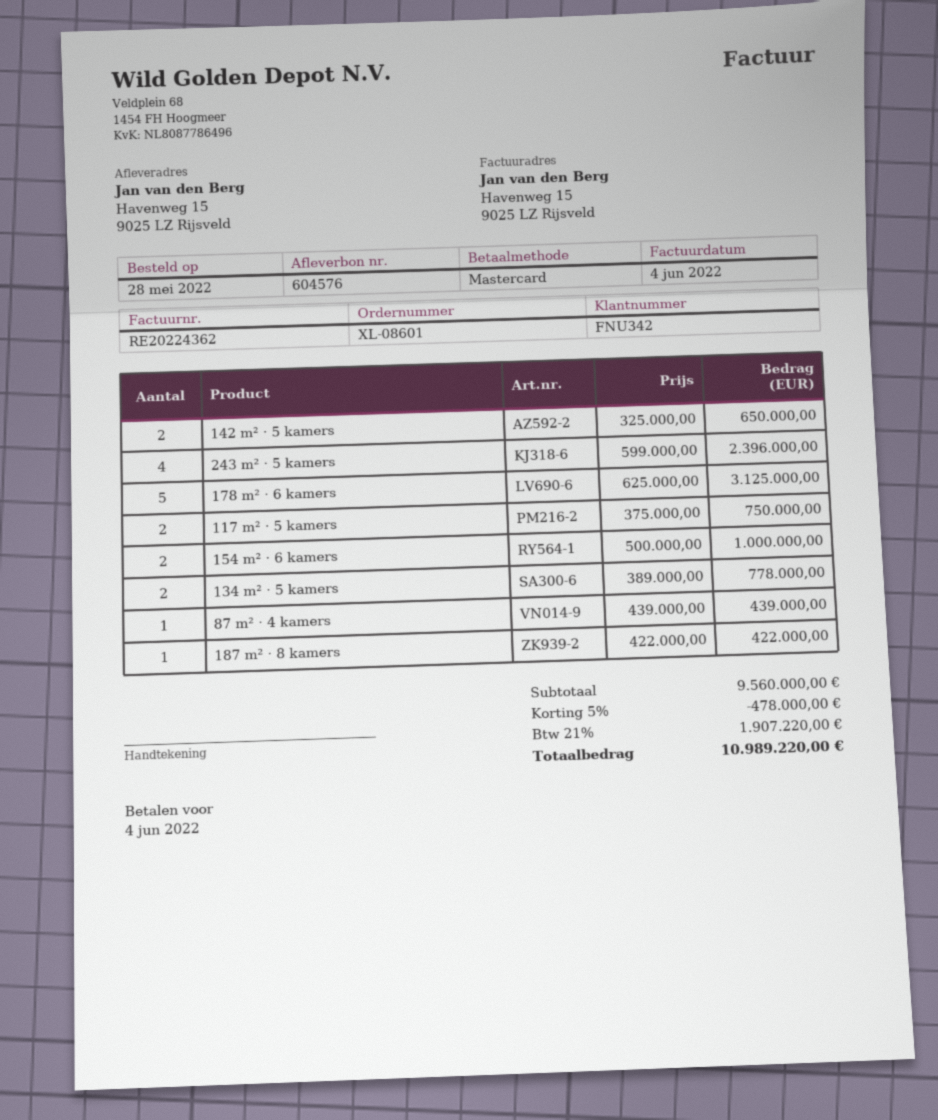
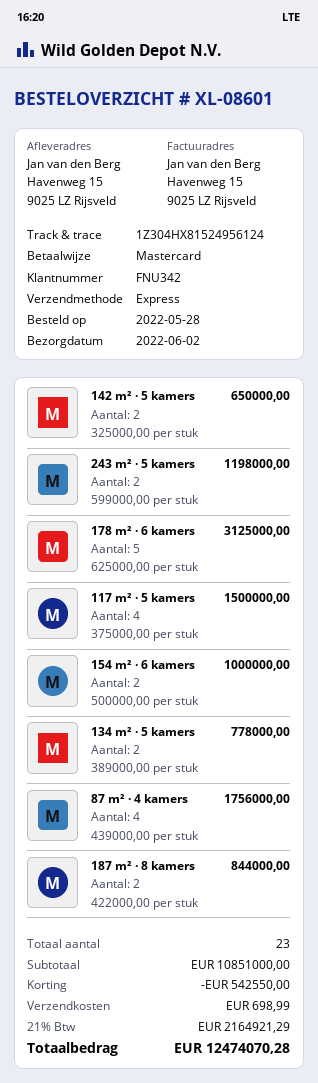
243 m² · 5 kamers: 4 x 599000.00 = 2396000.00 -> 2 x 599000.00 = 1198000.00
117 m² · 5 kamers: 2 x 375000.00 = 750000.00 -> 4 x 375000.00 = 1500000.00
87 m² · 4 kamers: 1 x 439000.00 = 439000.00 -> 4 x 439000.00 = 1756000.00
187 m² · 8 kamers: 1 x 422000.00 = 422000.00 -> 2 x 422000.00 = 844000.00
subtotal: 9560000.00 -> 10851000.00
discount: 478000.00 -> 542550.00
shipping: none -> 698.99
tax: 21% = 1907220.00 -> 21% = 2164921.29
total: 10989220.00 -> 12474070.28

